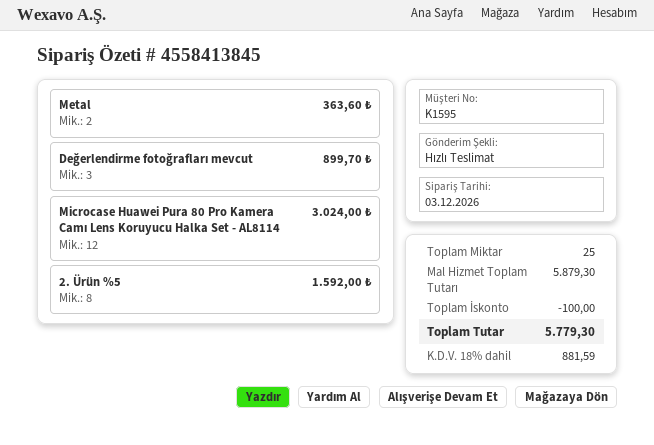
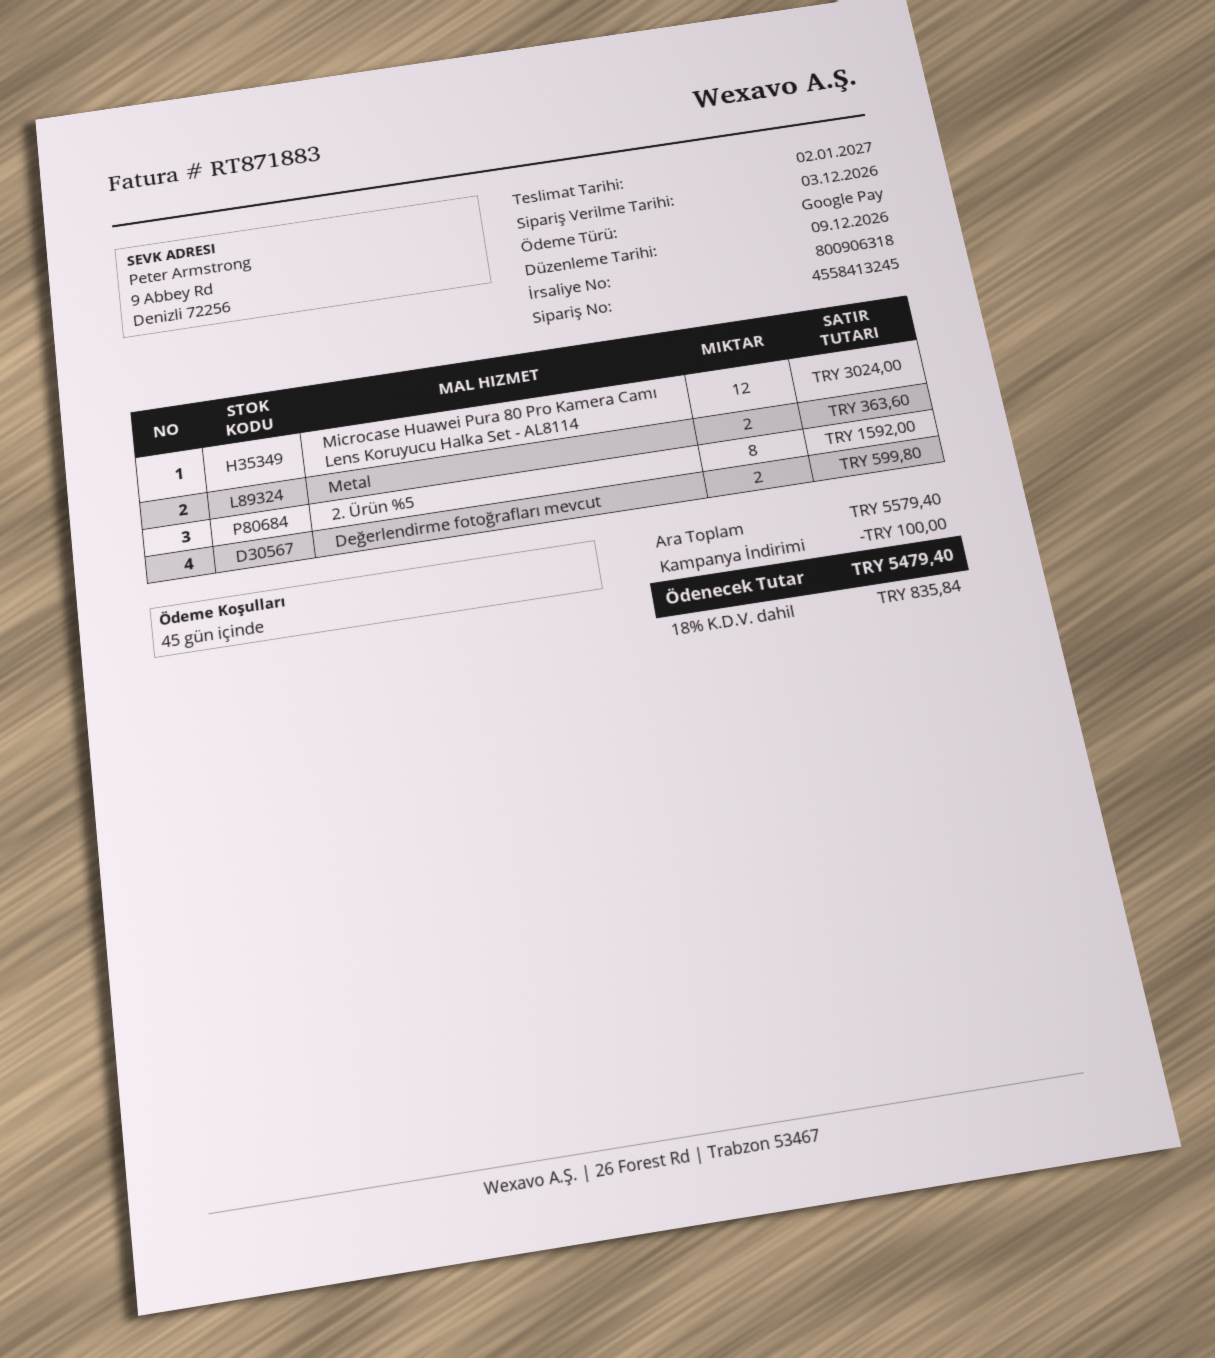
order number: 4558413845 -> 4558413245
Değerlendirme fotoğrafları mevcut: 3 for 899.70 -> 2 for 599.80
subtotal: 5879.30 -> 5579.40
tax: 18% = 881.59 -> 18% = 835.84
total: 5779.30 -> 5479.40

